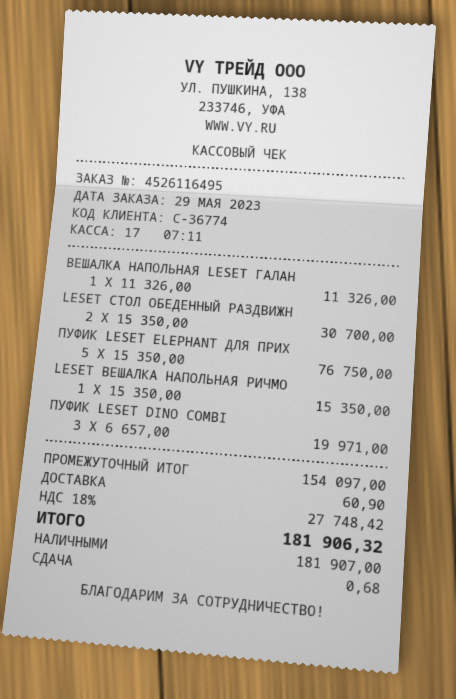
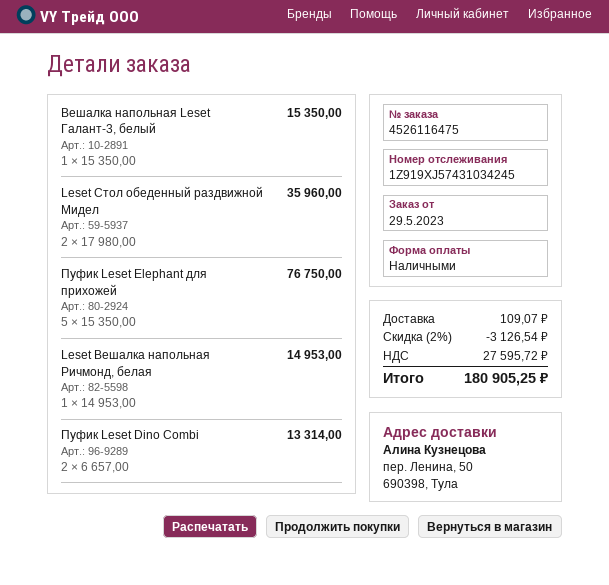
order number: 4526116495 -> 4526116475
ВЕШАЛКА НАПОЛЬНАЯ LESET ГАЛАН: 1 x 11326.00 = 11326.00 -> 1 x 15350.00 = 15350.00
LESET СТОЛ ОБЕДЕННЫЙ РАЗДВИЖН: 2 x 15350.00 = 30700.00 -> 2 x 17980.00 = 35960.00
LESET ВЕШАЛКА НАПОЛЬНАЯ РИЧМО: 1 x 15350.00 = 15350.00 -> 1 x 14953.00 = 14953.00
ПУФИК LESET DINO COMBI: 3 x 6657.00 = 19971.00 -> 2 x 6657.00 = 13314.00
discount: none -> 2% = 3126.54
shipping: 60.90 -> 109.07
tax: 27748.42 -> 27595.72
total: 181906.32 -> 180905.25

